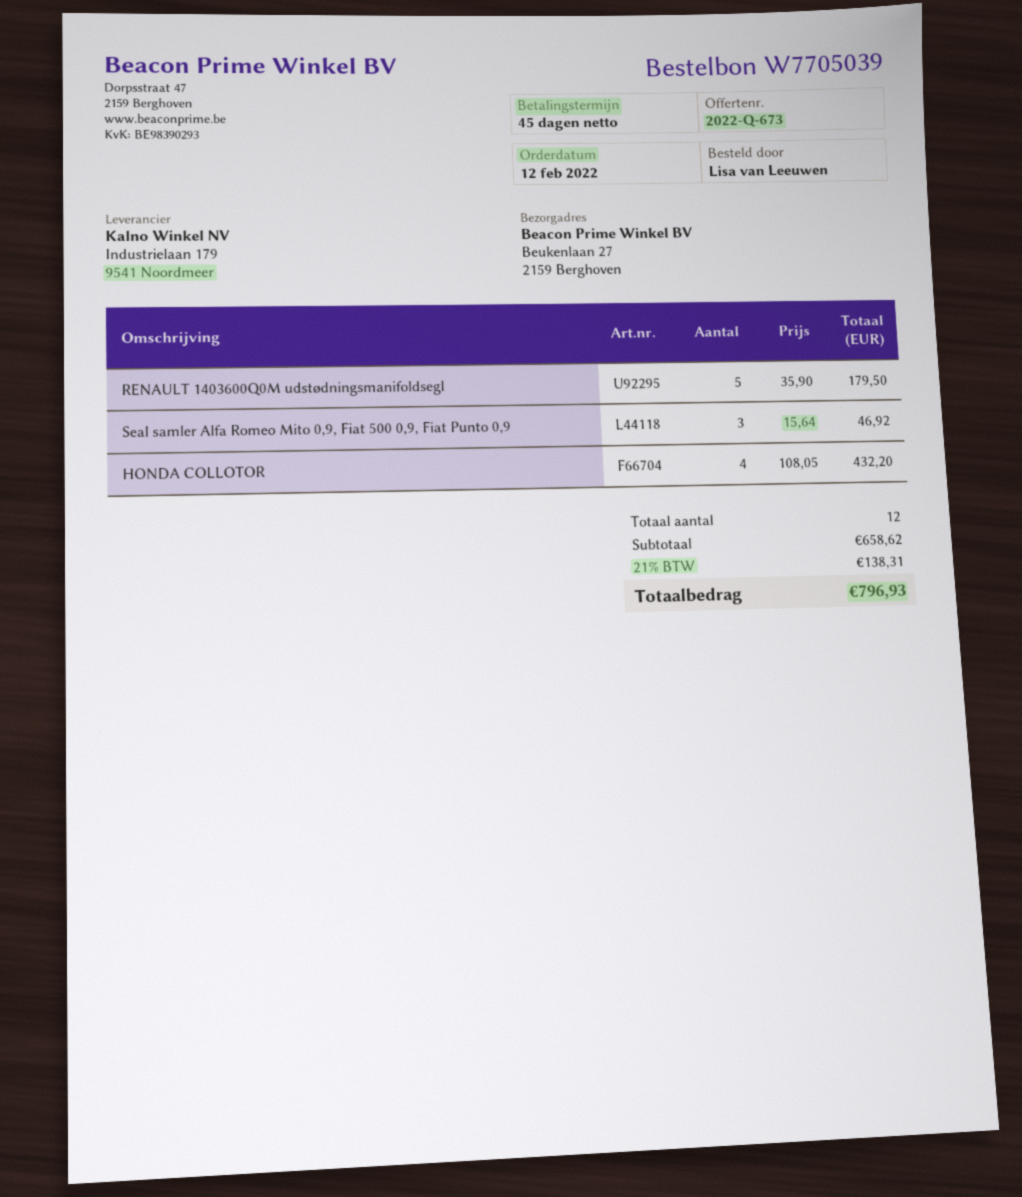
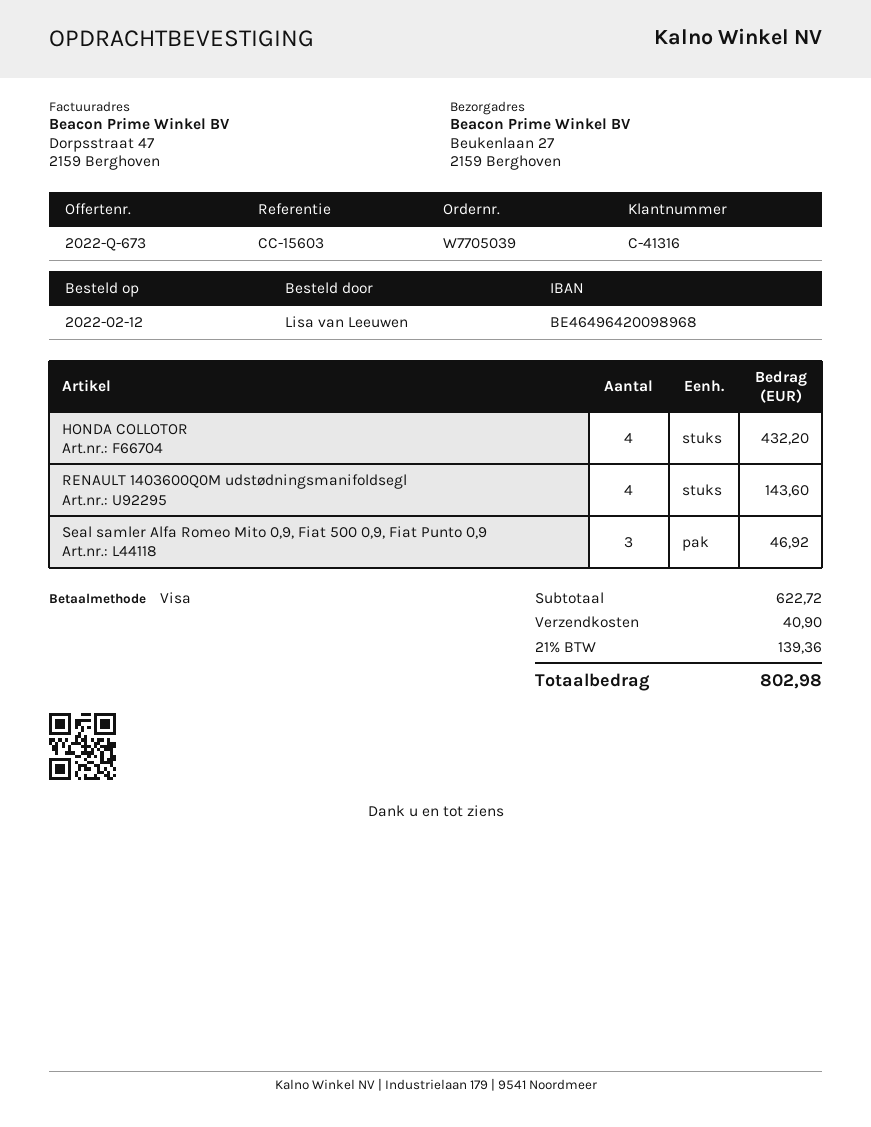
RENAULT 1403600Q0M udstødningsmanifoldsegl: 5 for 179.50 -> 4 for 143.60
subtotal: 658.62 -> 622.72
shipping: none -> 40.90
tax: 21% = 138.31 -> 21% = 139.36
total: 796.93 -> 802.98

